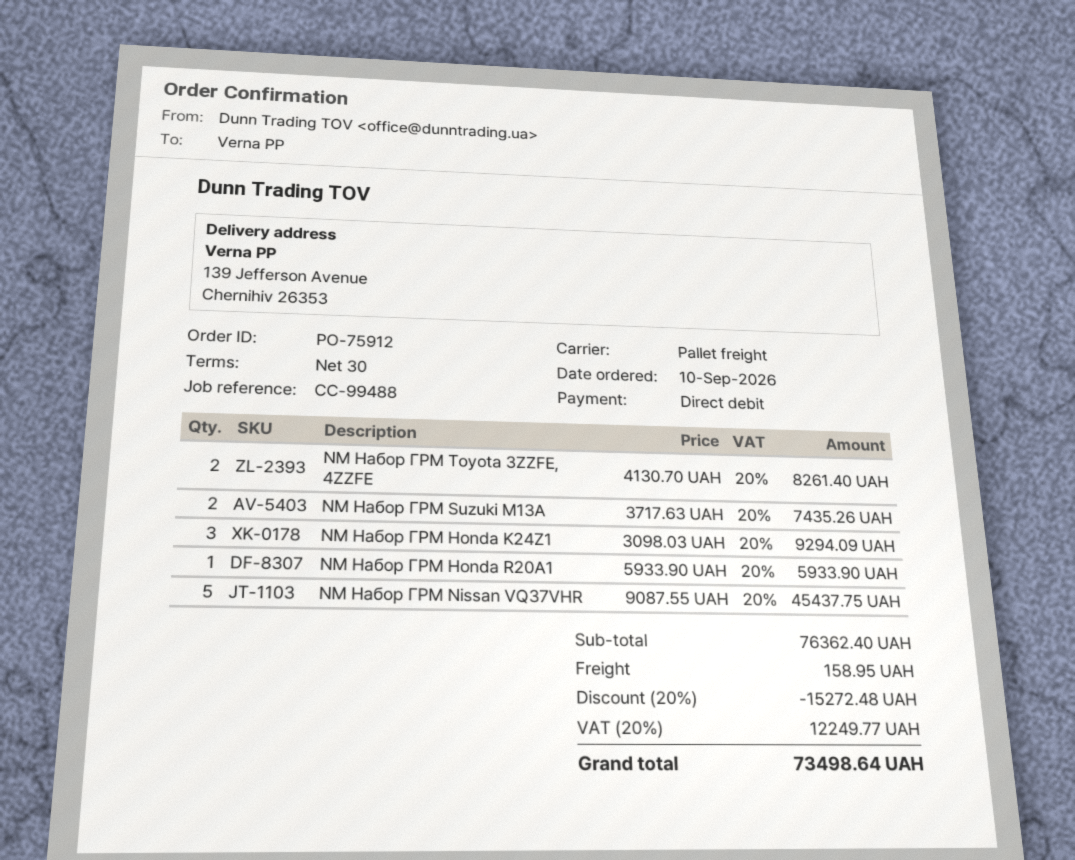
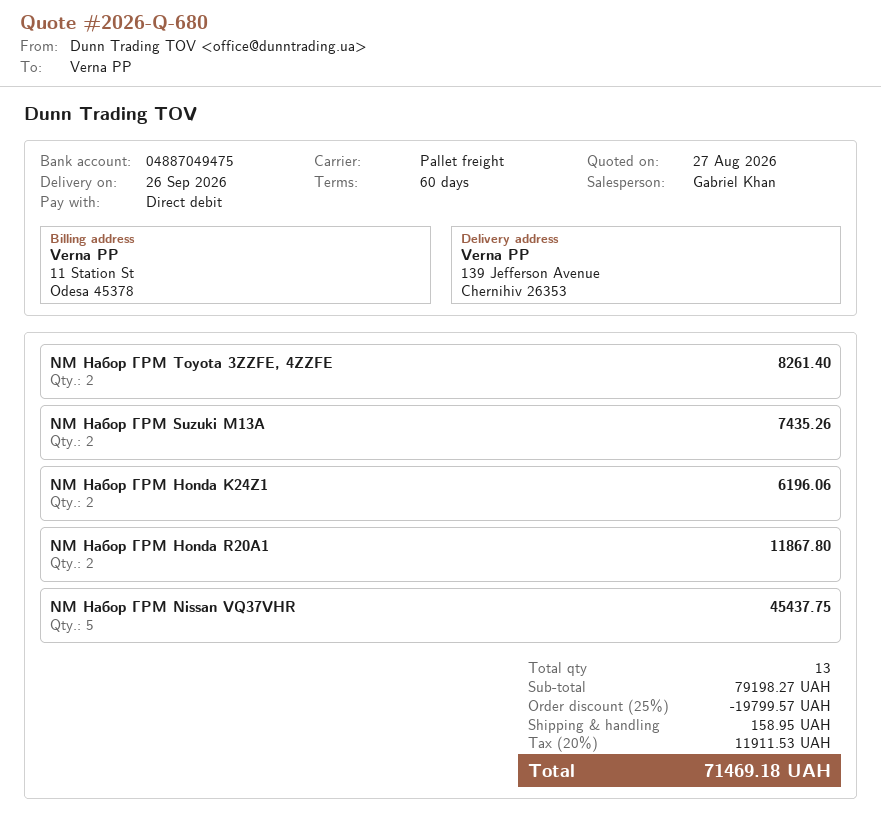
payment terms: 30 days -> 60 days
NM Набор ГРМ Honda K24Z1: 3 for 9294.09 -> 2 for 6196.06
NM Набор ГРМ Honda R20A1: 1 for 5933.90 -> 2 for 11867.80
subtotal: 76362.40 -> 79198.27
discount: 20% = 15272.48 -> 25% = 19799.57
tax: 20% = 12249.77 -> 20% = 11911.53
total: 73498.64 -> 71469.18

